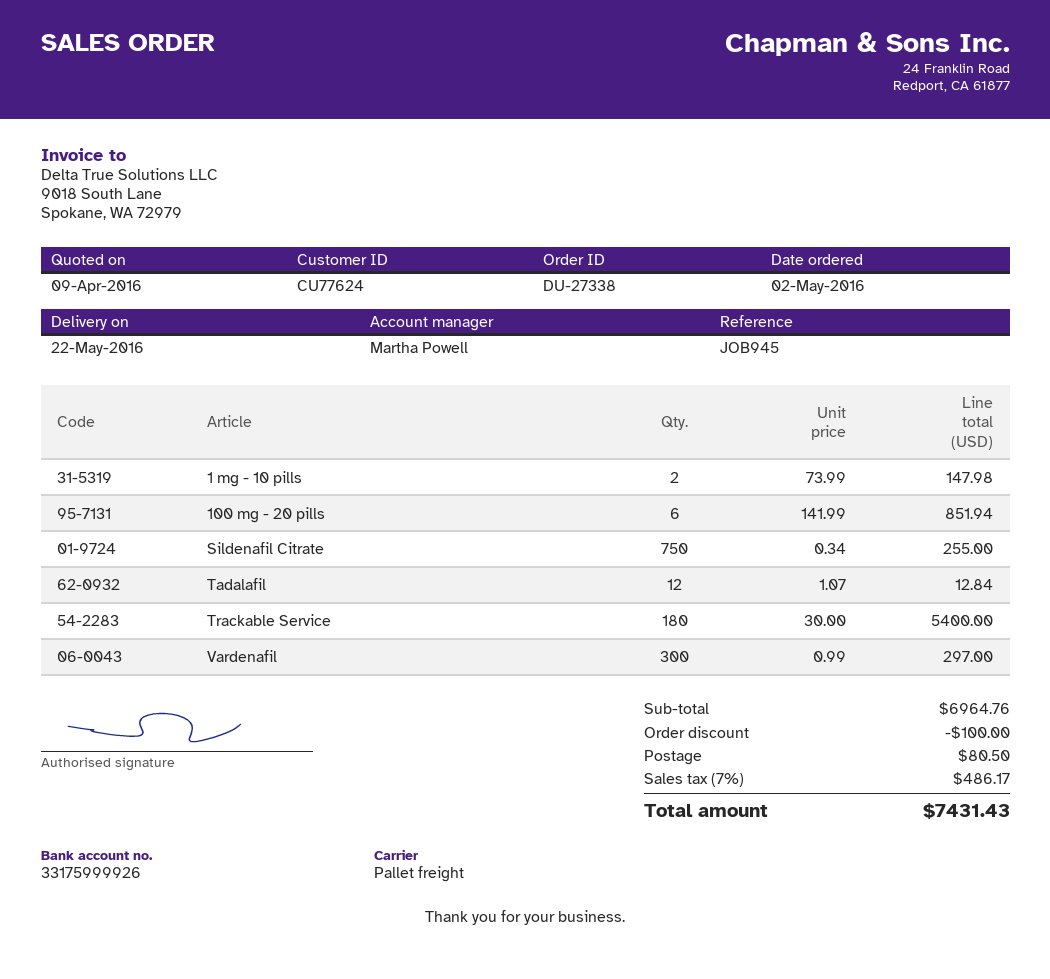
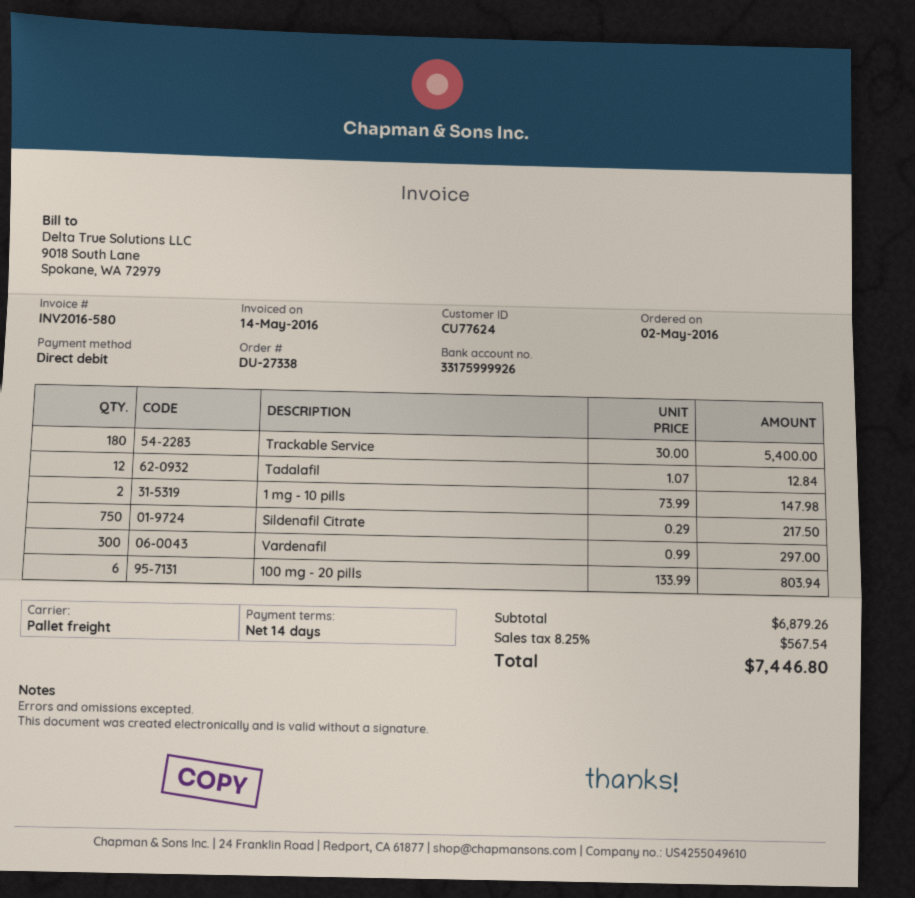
100 mg - 20 pills: 6 x 141.99 = 851.94 -> 6 x 133.99 = 803.94
Sildenafil Citrate: 750 x 0.34 = 255.00 -> 750 x 0.29 = 217.50
subtotal: 6964.76 -> 6879.26
discount: 100.00 -> none
shipping: 80.50 -> none
tax: 7% = 486.17 -> 8.25% = 567.54
total: 7431.43 -> 7446.80

